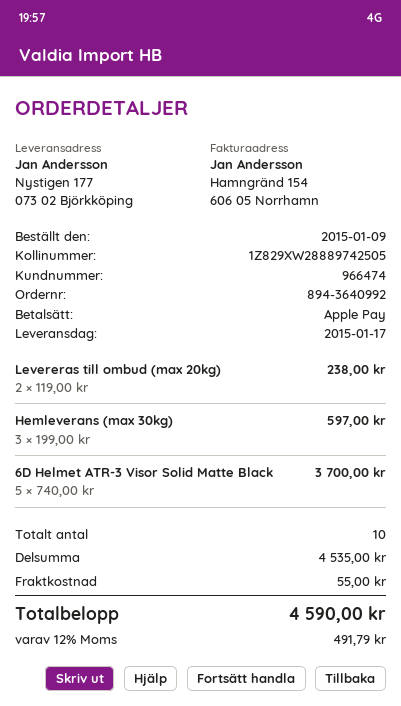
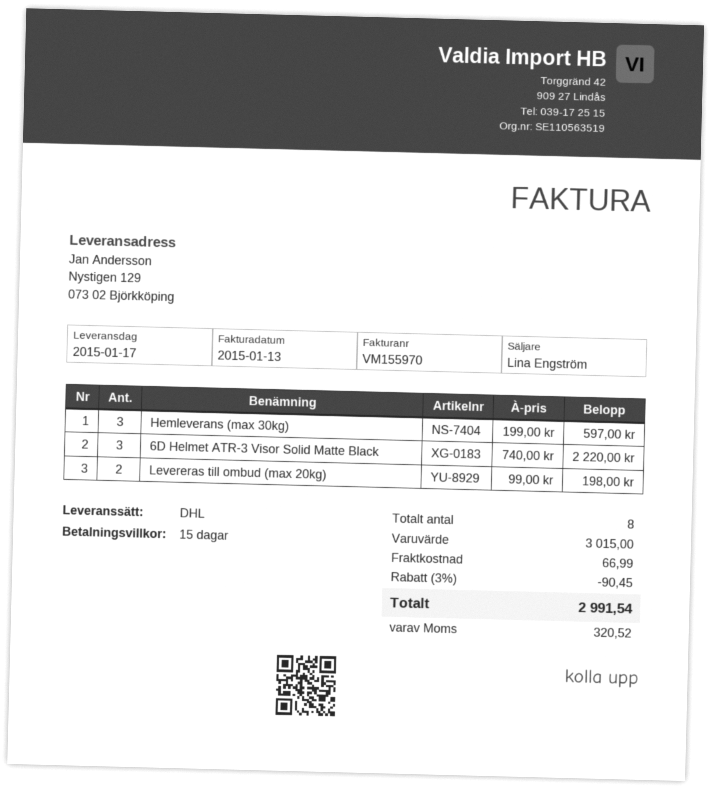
ship to: Nystigen 177, 073 02 Björkköping -> Nystigen 129, 073 02 Björkköping
Levereras till ombud (max 20kg): 2 x 119.00 = 238.00 -> 2 x 99.00 = 198.00
6D Helmet ATR-3 Visor Solid Matte Black: 5 x 740.00 = 3700.00 -> 3 x 740.00 = 2220.00
total quantity: 10 -> 8
subtotal: 4535.00 -> 3015.00
discount: none -> 3% = 90.45
shipping: 55.00 -> 66.99
tax: 491.79 -> 320.52
total: 4590.00 -> 2991.54

